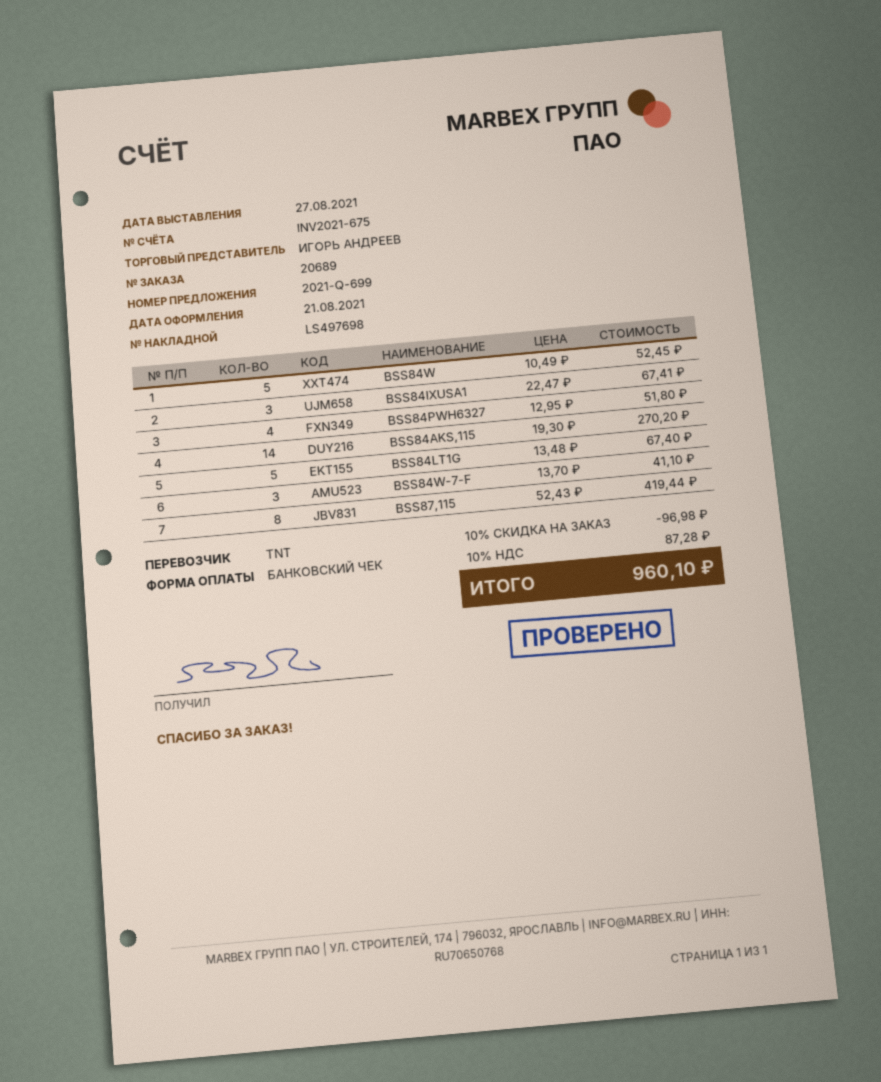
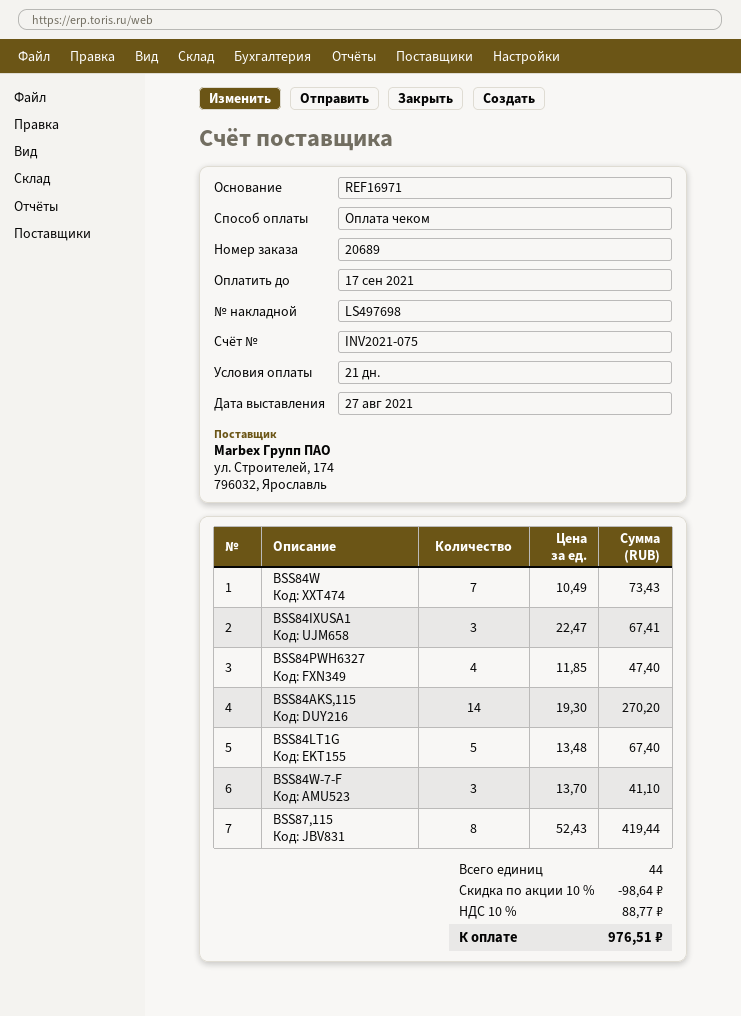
invoice number: INV2021-675 -> INV2021-075
BSS84W: 5 x 10.49 = 52.45 -> 7 x 10.49 = 73.43
BSS84PWH6327: 4 x 12.95 = 51.80 -> 4 x 11.85 = 47.40
discount: 10% = 96.98 -> 10% = 98.64
tax: 10% = 87.28 -> 10% = 88.77
total: 960.10 -> 976.51

